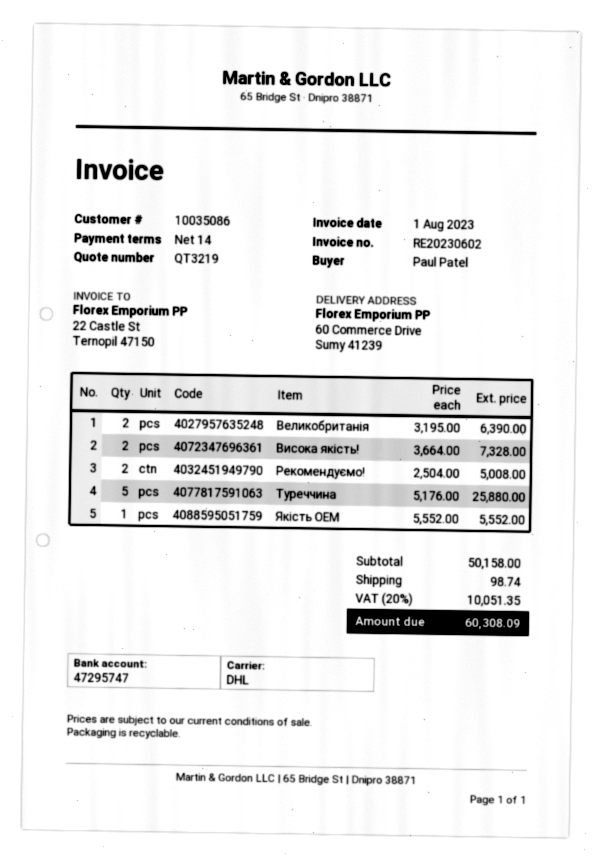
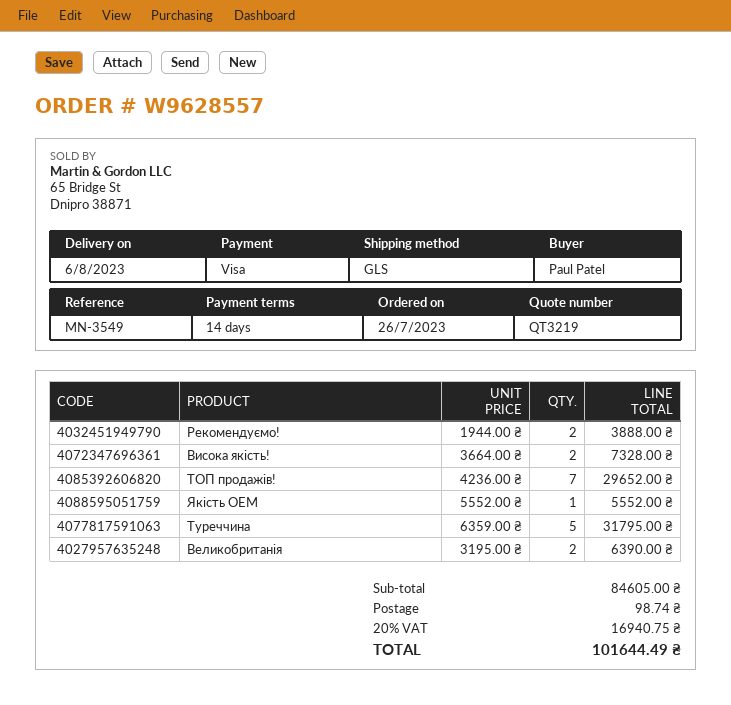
shipping method: DHL -> GLS
Рекомендуємо!: 2 x 2504.00 = 5008.00 -> 2 x 1944.00 = 3888.00
Туреччина: 5 x 5176.00 = 25880.00 -> 5 x 6359.00 = 31795.00
ТОП продажів!: none -> 7 x 4236.00 = 29652.00
subtotal: 50158.00 -> 84605.00
tax: 20% = 10051.35 -> 20% = 16940.75
total: 60308.09 -> 101644.49

